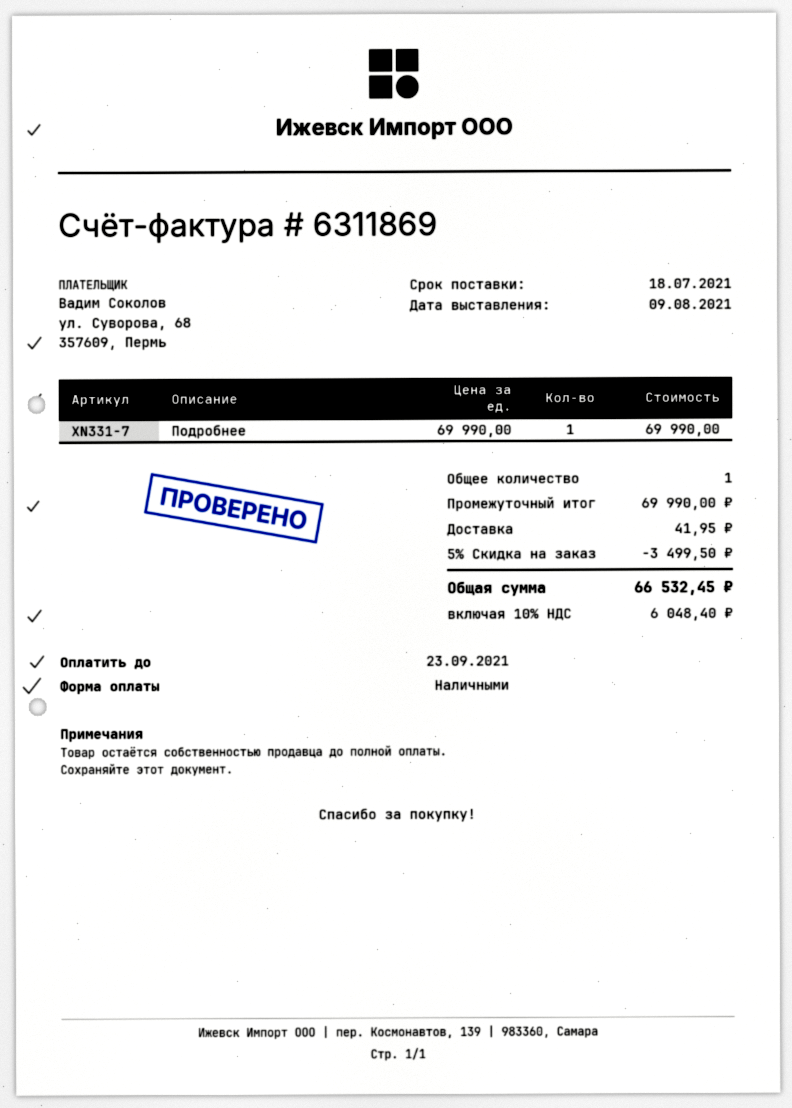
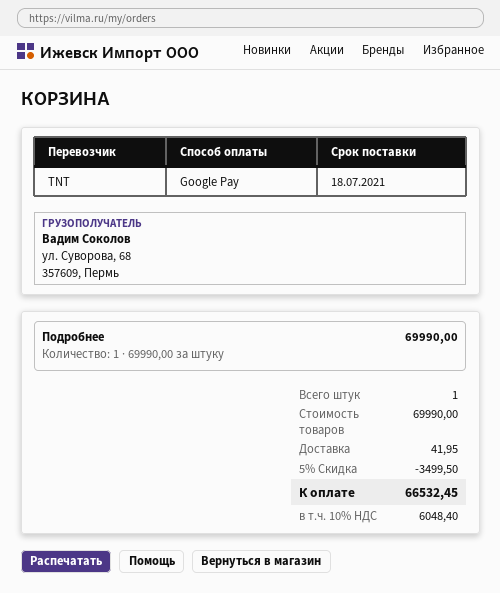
payment method: cash -> Google Pay

